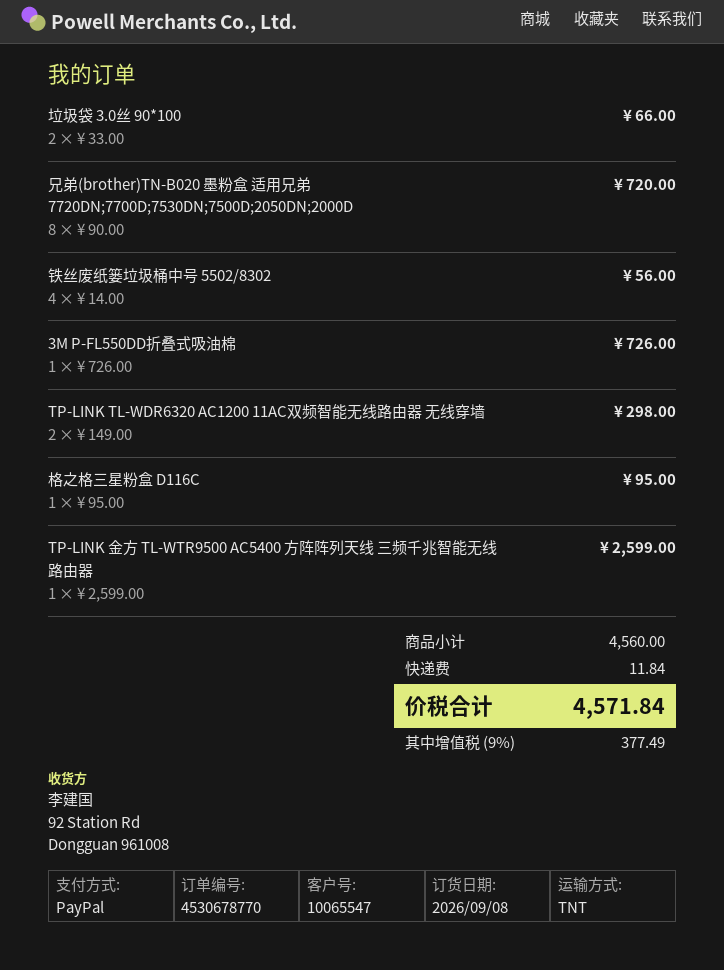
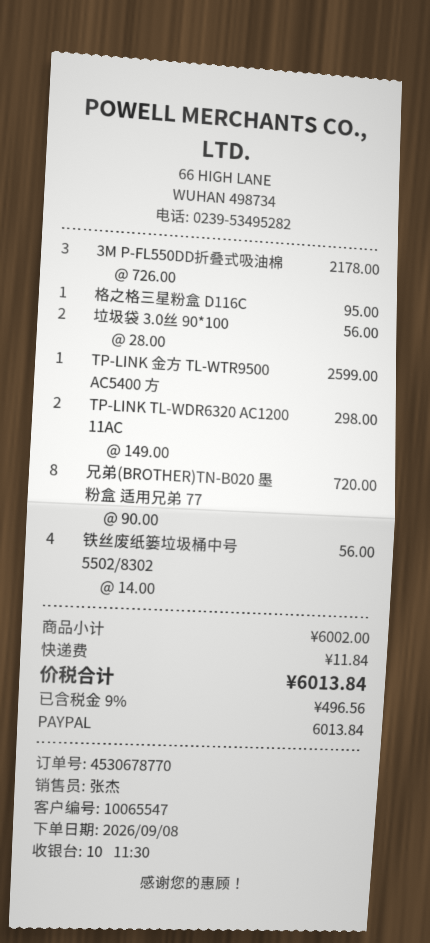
垃圾袋 3.0丝 90*100: 2 x 33.00 = 66.00 -> 2 x 28.00 = 56.00
3M P-FL550DD折叠式吸油棉: 1 x 726.00 = 726.00 -> 3 x 726.00 = 2178.00
subtotal: 4560.00 -> 6002.00
tax: 9% = 377.49 -> 9% = 496.56
total: 4571.84 -> 6013.84

